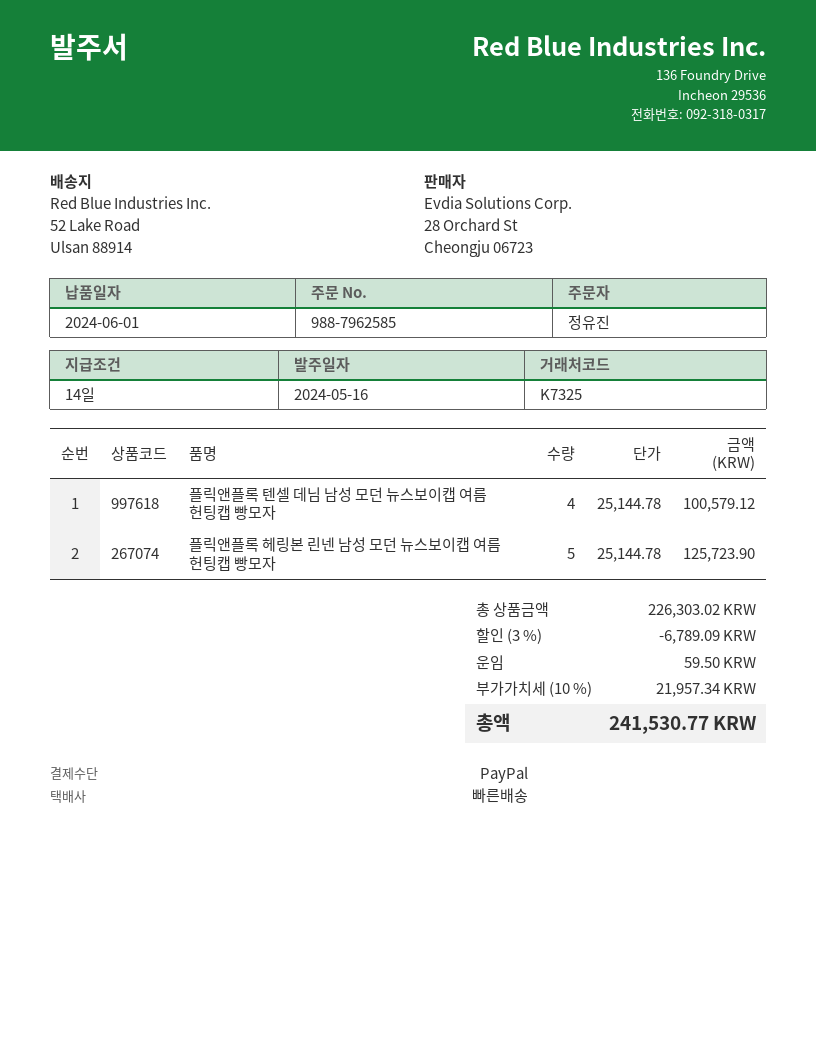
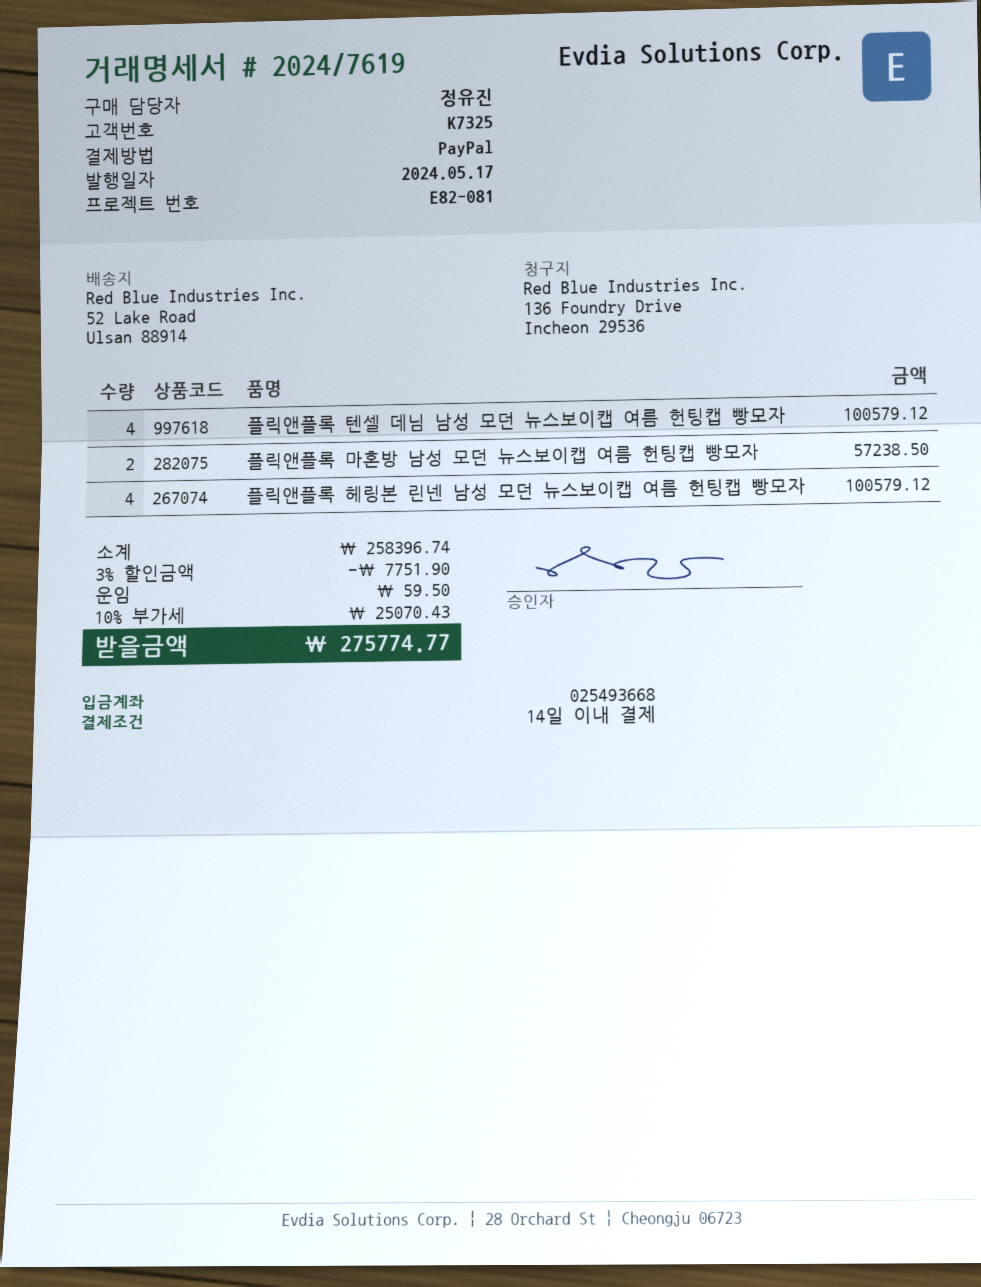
플릭앤플록 헤링본 린넨 남성 모던 뉴스보이캡 여름 헌팅캡 빵모자: 5 for 125723.90 -> 4 for 100579.12
플릭앤플록 마혼방 남성 모던 뉴스보이캡 여름 헌팅캡 빵모자: none -> 2 for 57238.50
subtotal: 226303.02 -> 258396.74
discount: 3% = 6789.09 -> 3% = 7751.90
tax: 10% = 21957.34 -> 10% = 25070.43
total: 241530.77 -> 275774.77

